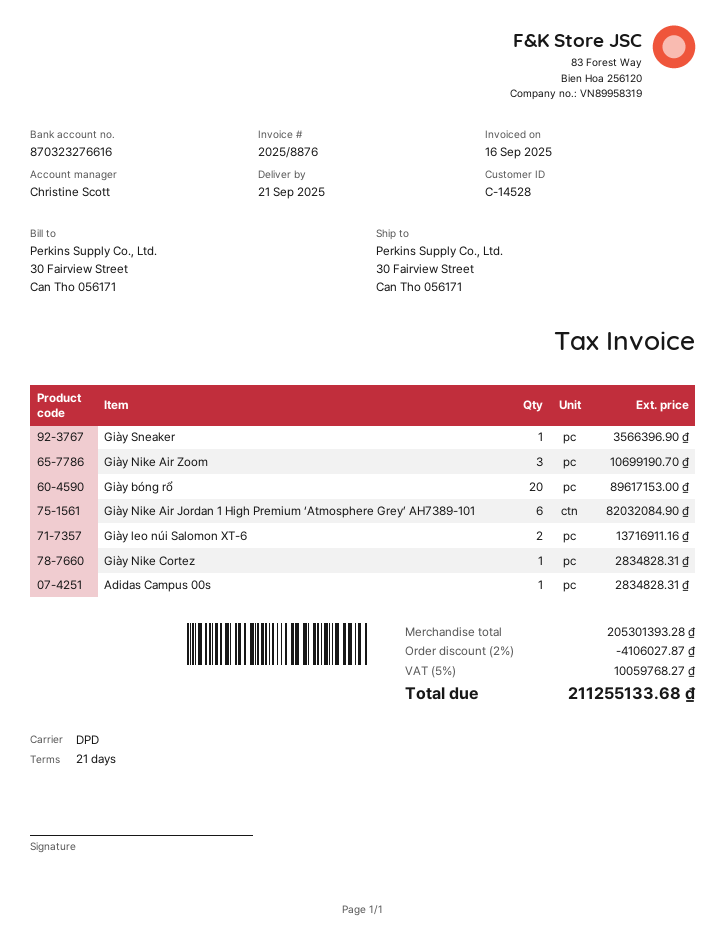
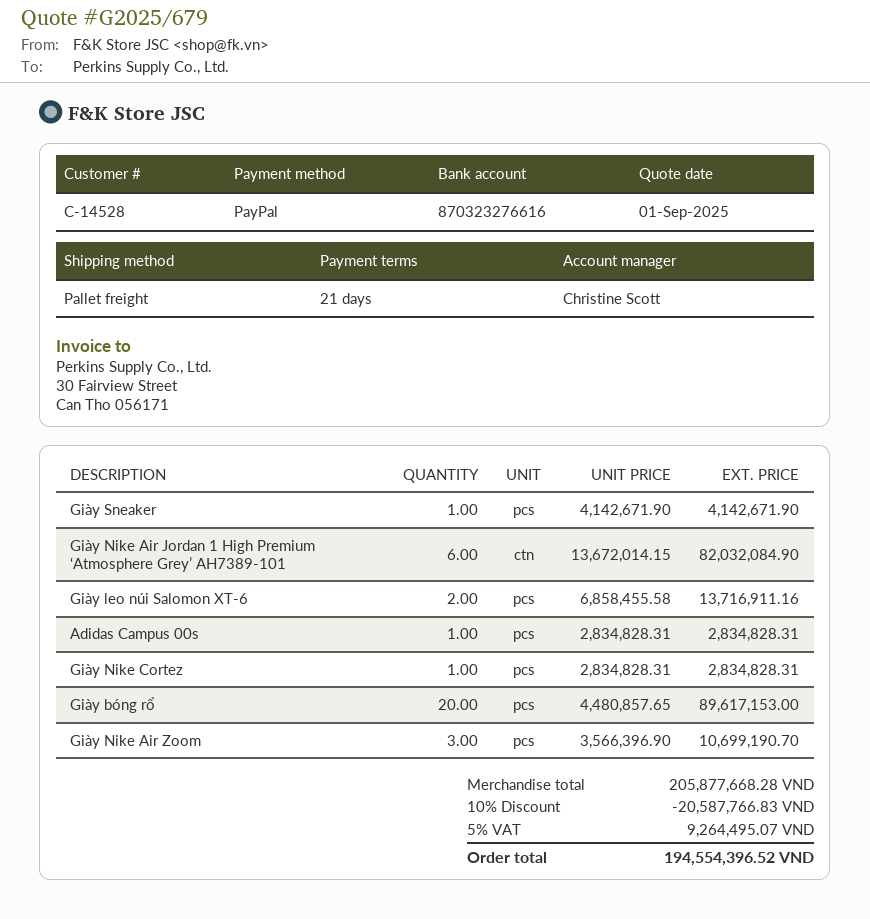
shipping method: DPD -> pallet freight
Giày Sneaker: 1 for 3566396.90 -> 1 for 4142671.90
subtotal: 205301393.28 -> 205877668.28
discount: 2% = 4106027.87 -> 10% = 20587766.83
tax: 5% = 10059768.27 -> 5% = 9264495.07
total: 211255133.68 -> 194554396.52

